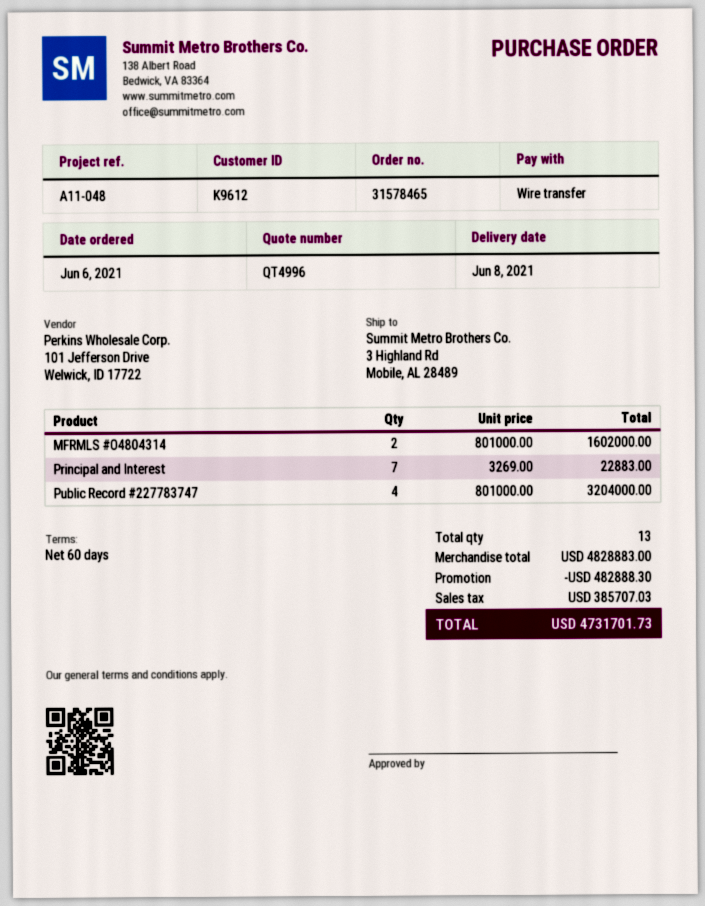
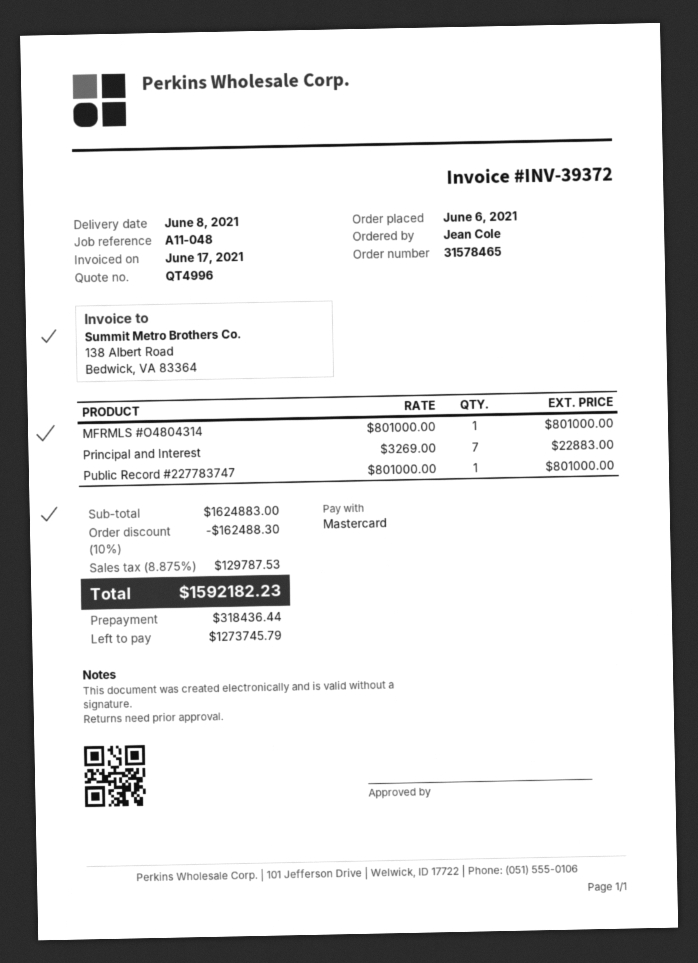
payment method: bank transfer -> Mastercard
MFRMLS #O4804314: 2 x 801000.00 = 1602000.00 -> 1 x 801000.00 = 801000.00
Public Record #227783747: 4 x 801000.00 = 3204000.00 -> 1 x 801000.00 = 801000.00
subtotal: 4828883.00 -> 1624883.00
discount: 482888.30 -> 162488.30
tax: 385707.03 -> 129787.53
total: 4731701.73 -> 1592182.23

